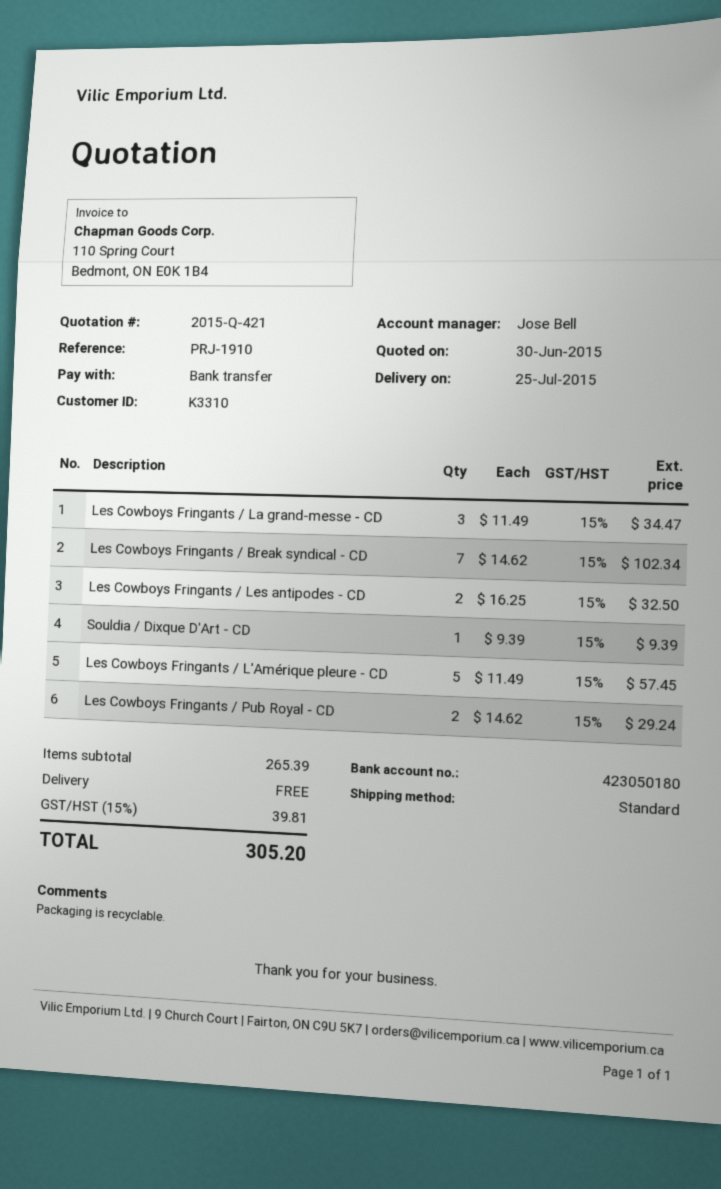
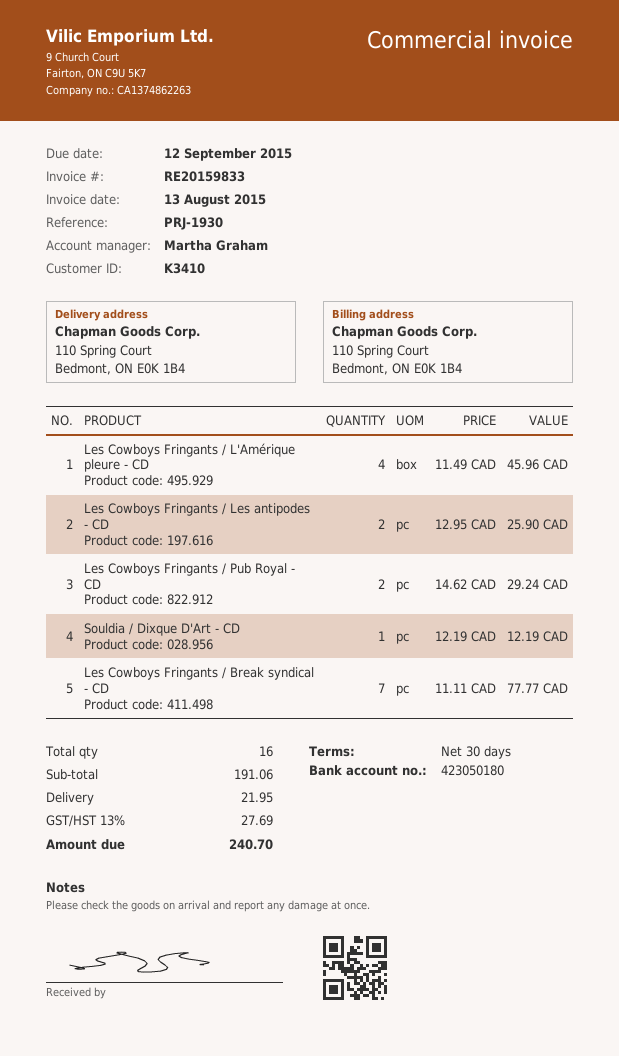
customer number: K3310 -> K3410
reference: PRJ-1910 -> PRJ-1930
sales rep: Jose Bell -> Martha Graham
Les Cowboys Fringants / La grand-messe - CD: 3 x 11.49 = 34.47 -> none
Les Cowboys Fringants / Break syndical - CD: 7 x 14.62 = 102.34 -> 7 x 11.11 = 77.77
Les Cowboys Fringants / Les antipodes - CD: 2 x 16.25 = 32.50 -> 2 x 12.95 = 25.90
Souldia / Dixque D'Art - CD: 1 x 9.39 = 9.39 -> 1 x 12.19 = 12.19
Les Cowboys Fringants / L'Amérique pleure - CD: 5 x 11.49 = 57.45 -> 4 x 11.49 = 45.96
subtotal: 265.39 -> 191.06
shipping: 0.00 -> 21.95
tax: 15% = 39.81 -> 13% = 27.69
total: 305.20 -> 240.70

